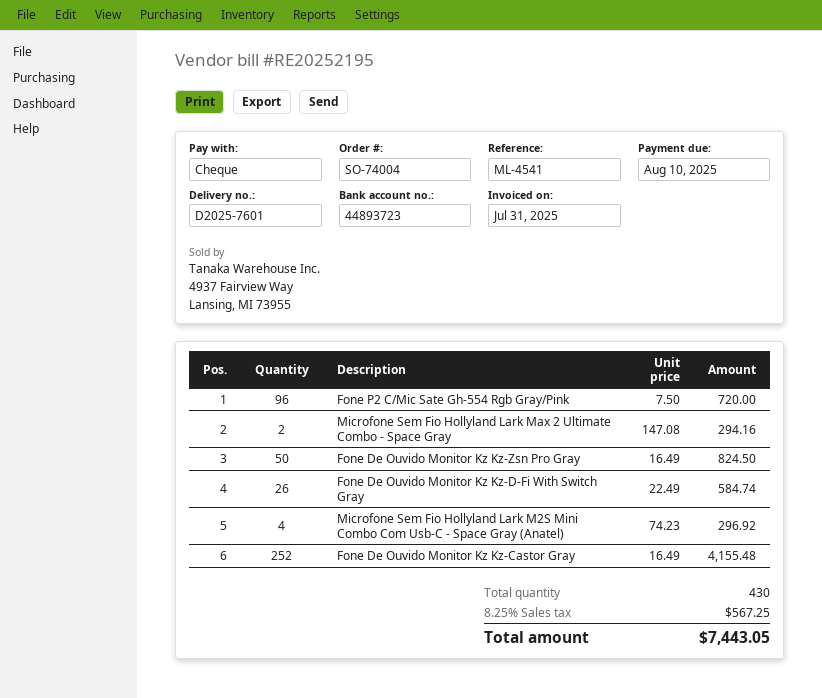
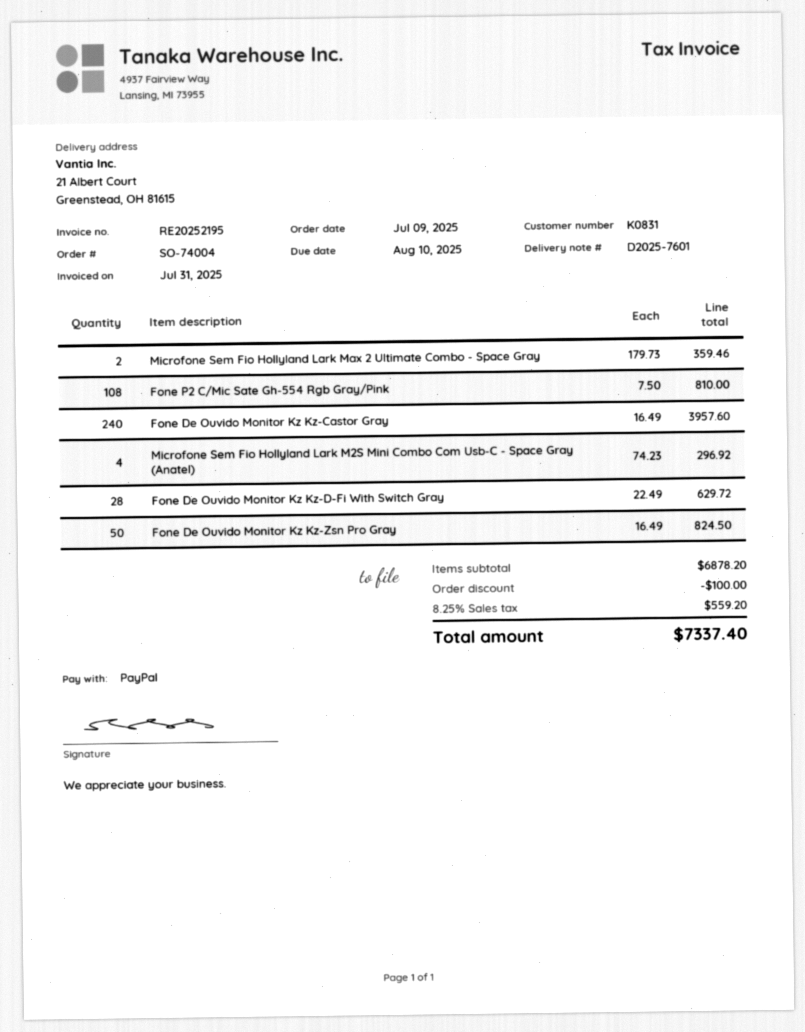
payment method: cheque -> PayPal
Fone P2 C/Mic Sate Gh-554 Rgb Gray/Pink: 96 x 7.50 = 720.00 -> 108 x 7.50 = 810.00
Microfone Sem Fio Hollyland Lark Max 2 Ultimate Combo - Space Gray: 2 x 147.08 = 294.16 -> 2 x 179.73 = 359.46
Fone De Ouvido Monitor Kz Kz-D-Fi With Switch Gray: 26 x 22.49 = 584.74 -> 28 x 22.49 = 629.72
Fone De Ouvido Monitor Kz Kz-Castor Gray: 252 x 16.49 = 4155.48 -> 240 x 16.49 = 3957.60
discount: none -> 100.00
tax: 8.25% = 567.25 -> 8.25% = 559.20
total: 7443.05 -> 7337.40

